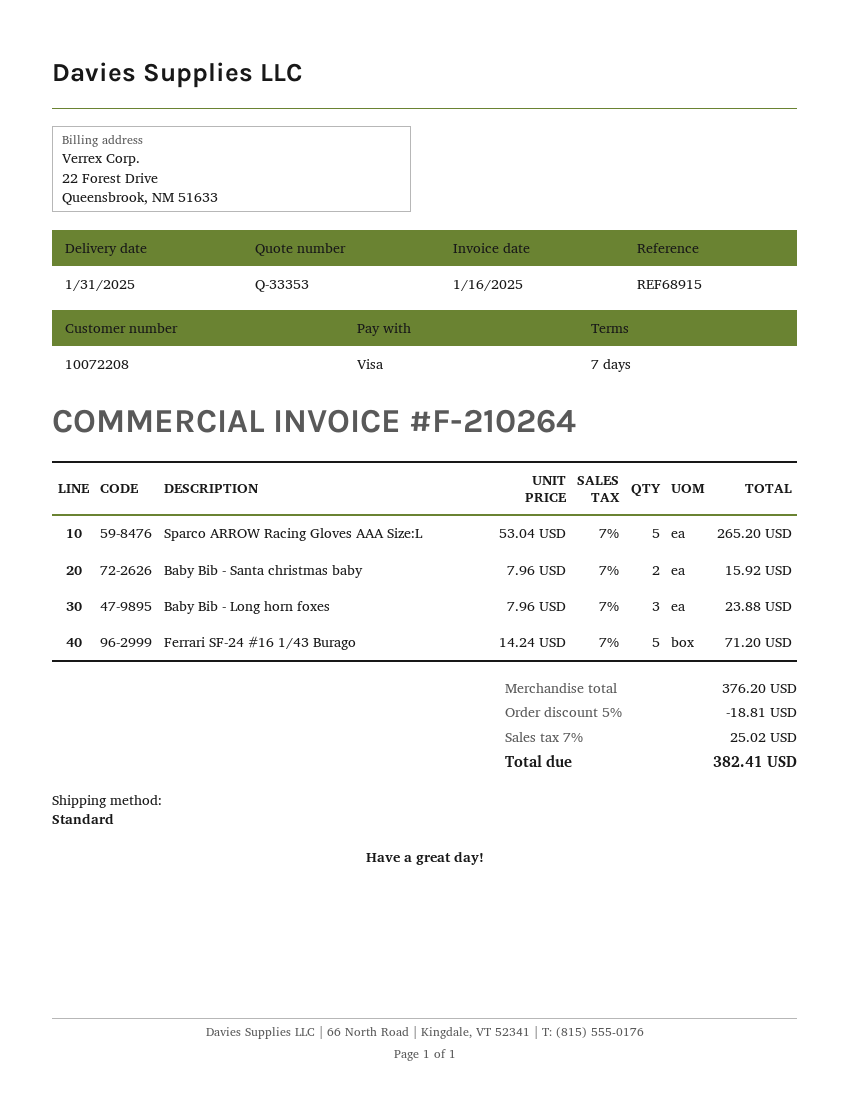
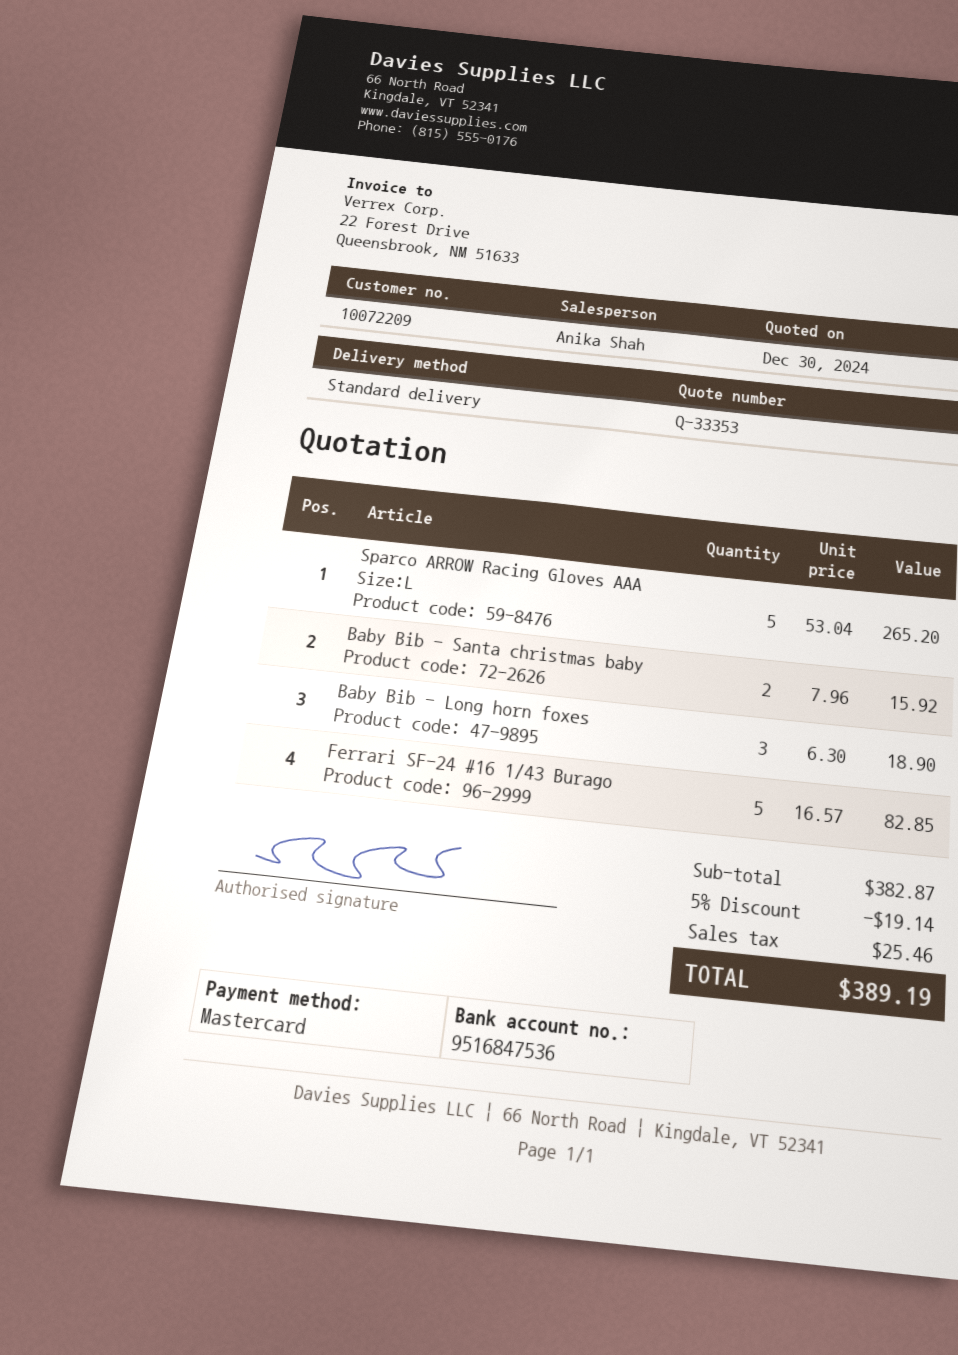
customer number: 10072208 -> 10072209
payment method: Visa -> Mastercard
Baby Bib - Long horn foxes: 3 x 7.96 = 23.88 -> 3 x 6.30 = 18.90
Ferrari SF-24 #16 1/43 Burago: 5 x 14.24 = 71.20 -> 5 x 16.57 = 82.85
subtotal: 376.20 -> 382.87
discount: 5% = 18.81 -> 5% = 19.14
tax: 25.02 -> 25.46
total: 382.41 -> 389.19

